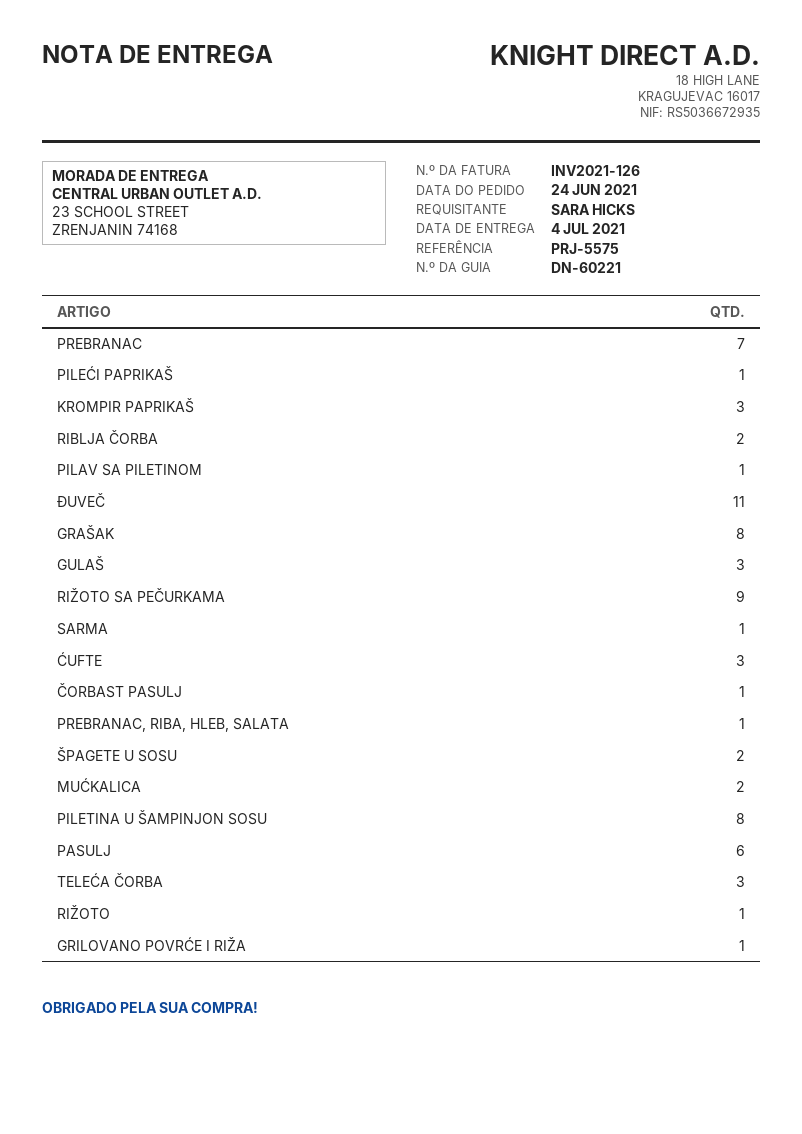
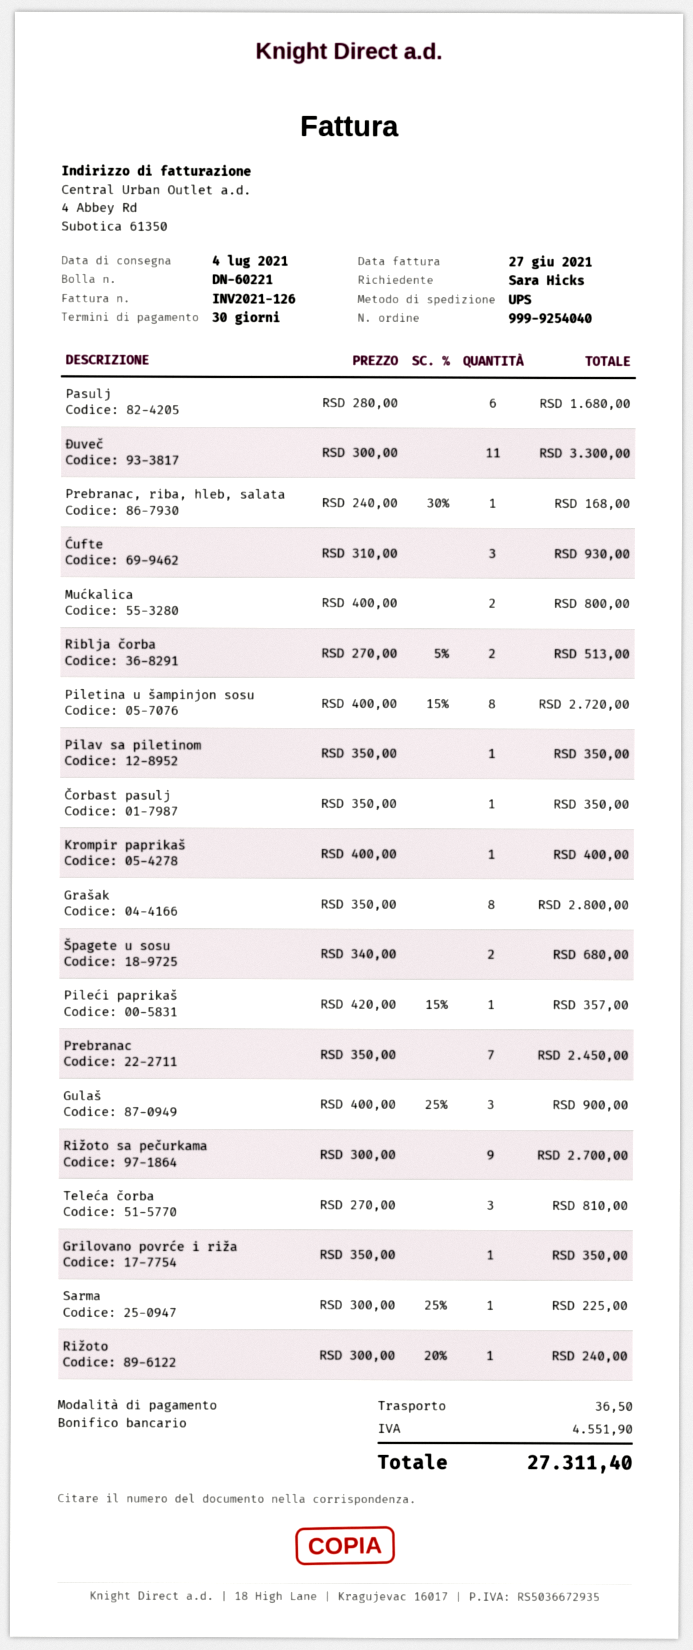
KROMPIR PAPRIKAŠ: 3 -> 1

